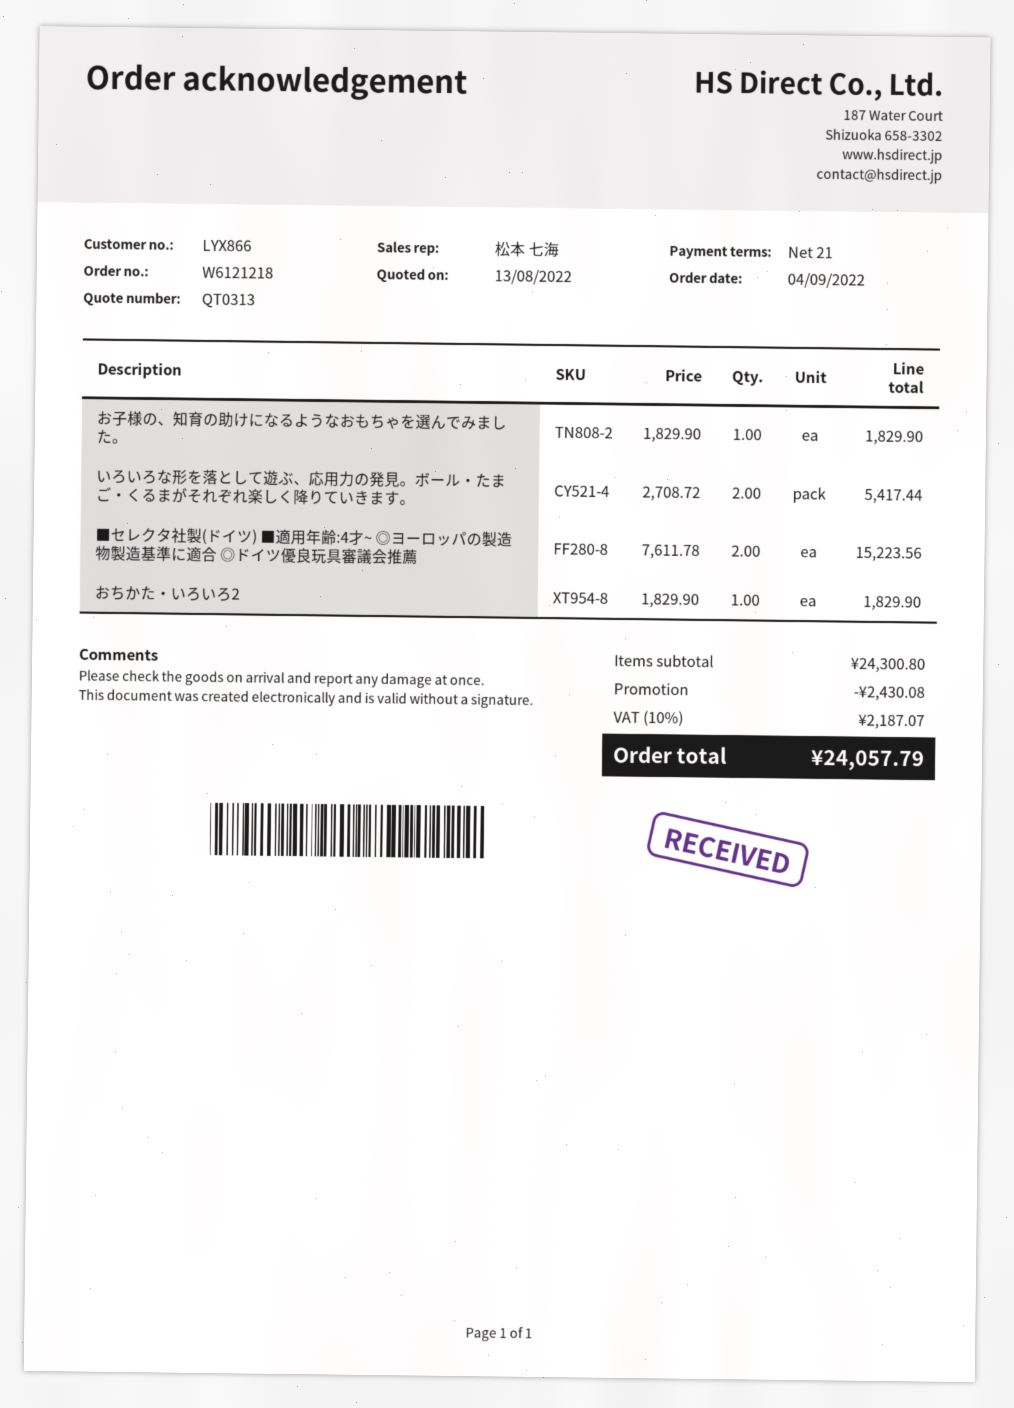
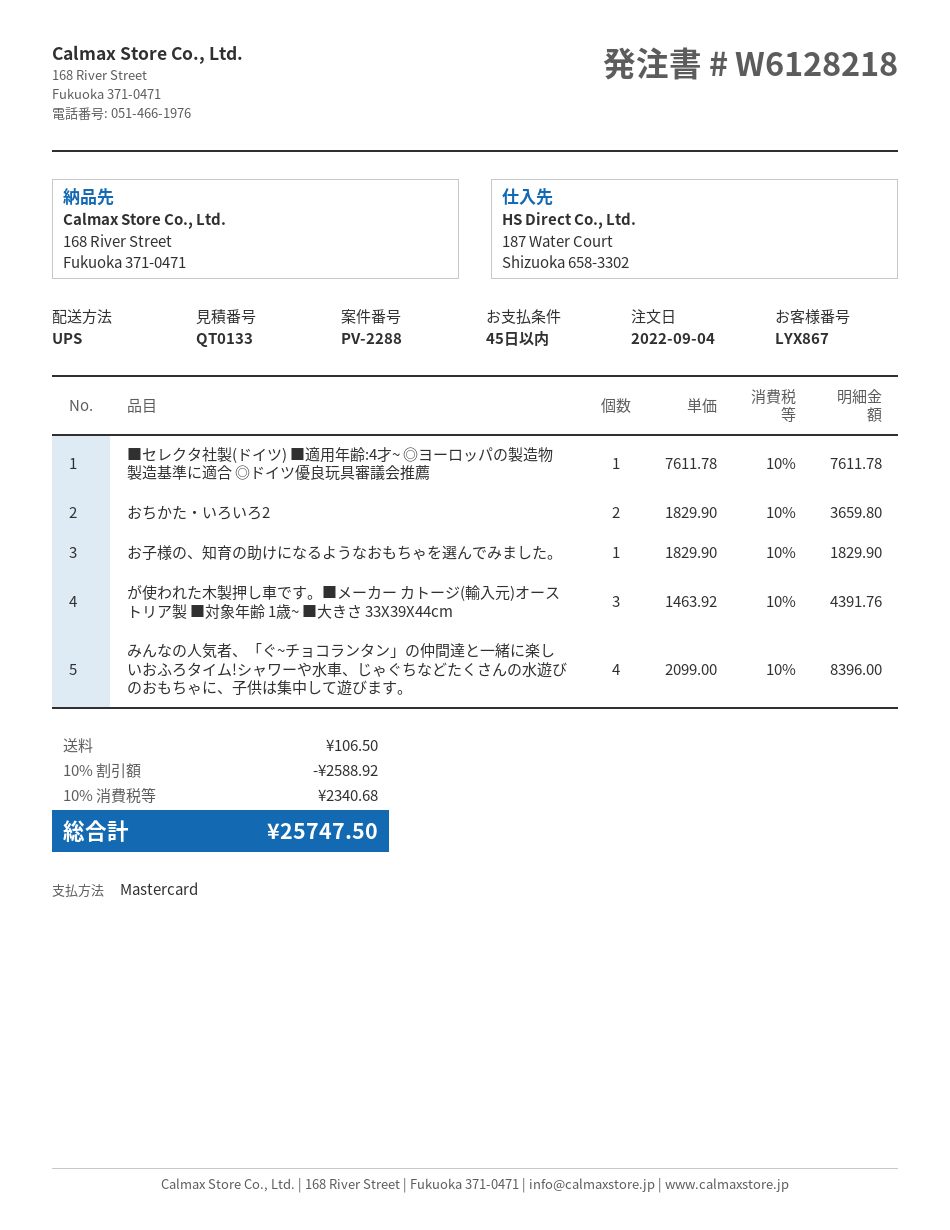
quote number: QT0313 -> QT0133
order number: W6121218 -> W6128218
payment terms: 21 days -> 45 days
customer number: LYX866 -> LYX867
いろいろな形を落として遊ぶ、応用力の発見。ボール・たまご・くるまがそれぞれ楽しく降りていきます。: 2 x 2708.72 = 5417.44 -> none
■セレクタ社製(ドイツ) ■適用年齢:4才~ ◎ヨーロッパの製造物製造基準に適合 ◎ドイツ優良玩具審議会推薦: 2 x 7611.78 = 15223.56 -> 1 x 7611.78 = 7611.78
おちかた・いろいろ2: 1 x 1829.90 = 1829.90 -> 2 x 1829.90 = 3659.80
が使われた木製押し車です。■メーカー カトージ(輸入元)オーストリア製 ■対象年齢 1歳~ ■大きさ 33X39X44cm: none -> 3 x 1463.92 = 4391.76
みんなの人気者、「ぐ~チョコランタン」の仲間達と一緒に楽しいおふろタイム!シャワーや水車、じゃぐちなどたくさんの水遊びのおもちゃに、子供は集中して遊びます。: none -> 4 x 2099.00 = 8396.00
discount: 2430.08 -> 2588.92
shipping: none -> 106.50
tax: 10% = 2187.07 -> 10% = 2340.68
total: 24057.79 -> 25747.50

